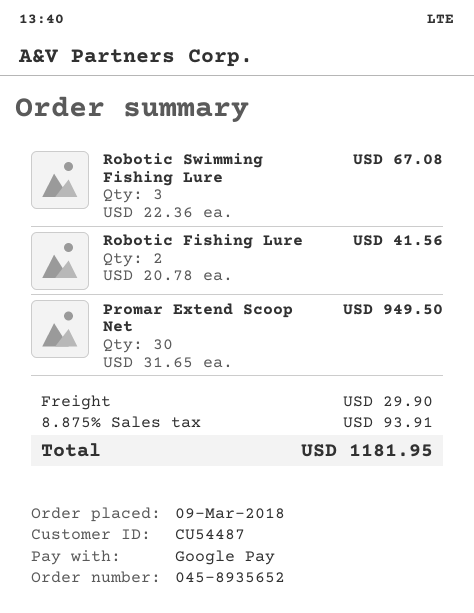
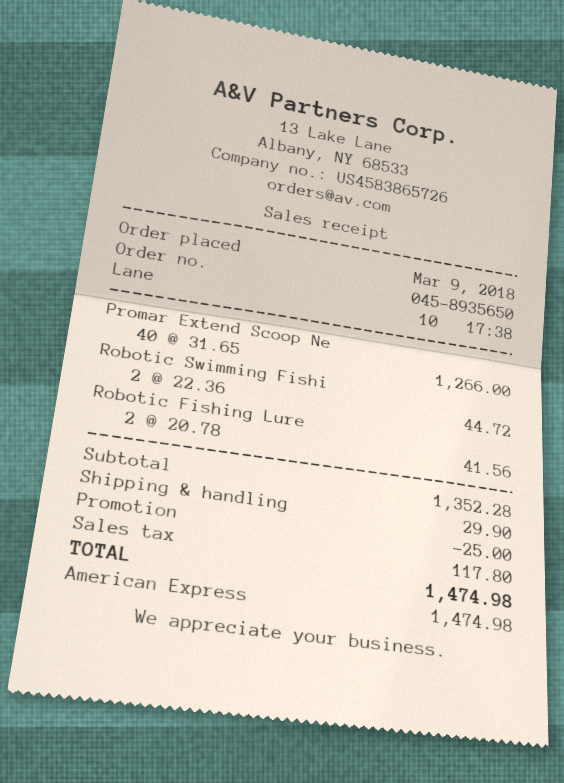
order number: 045-8935652 -> 045-8935650
payment method: Google Pay -> American Express
Robotic Swimming Fishing Lure: 3 x 22.36 = 67.08 -> 2 x 22.36 = 44.72
Promar Extend Scoop Net: 30 x 31.65 = 949.50 -> 40 x 31.65 = 1266.00
discount: none -> 25.00
tax: 93.91 -> 117.80
total: 1181.95 -> 1474.98

